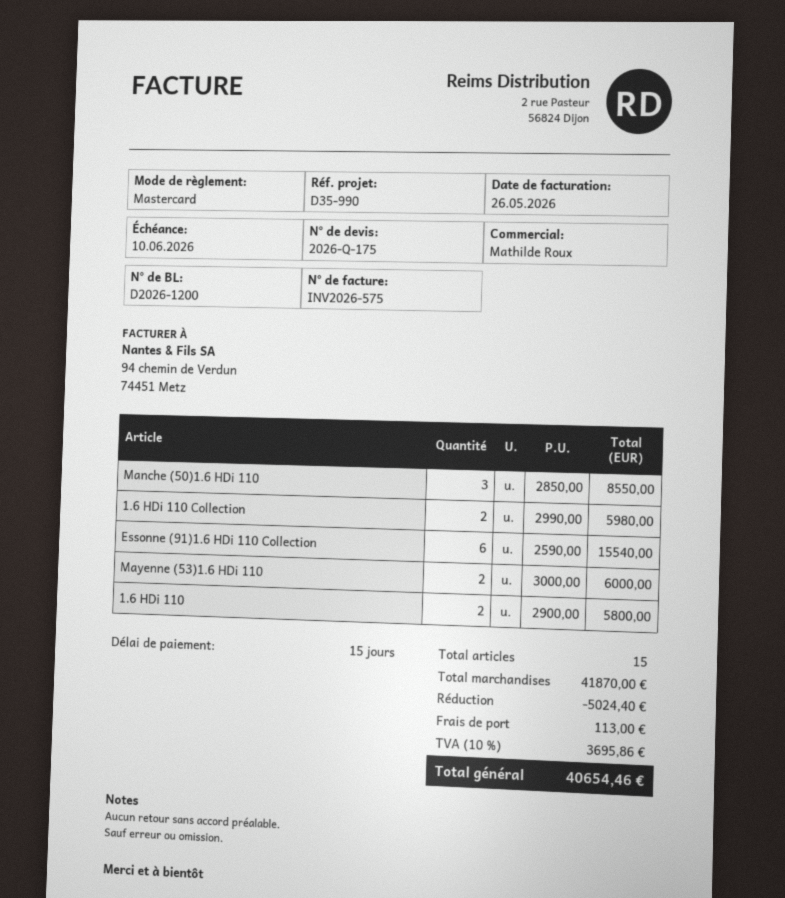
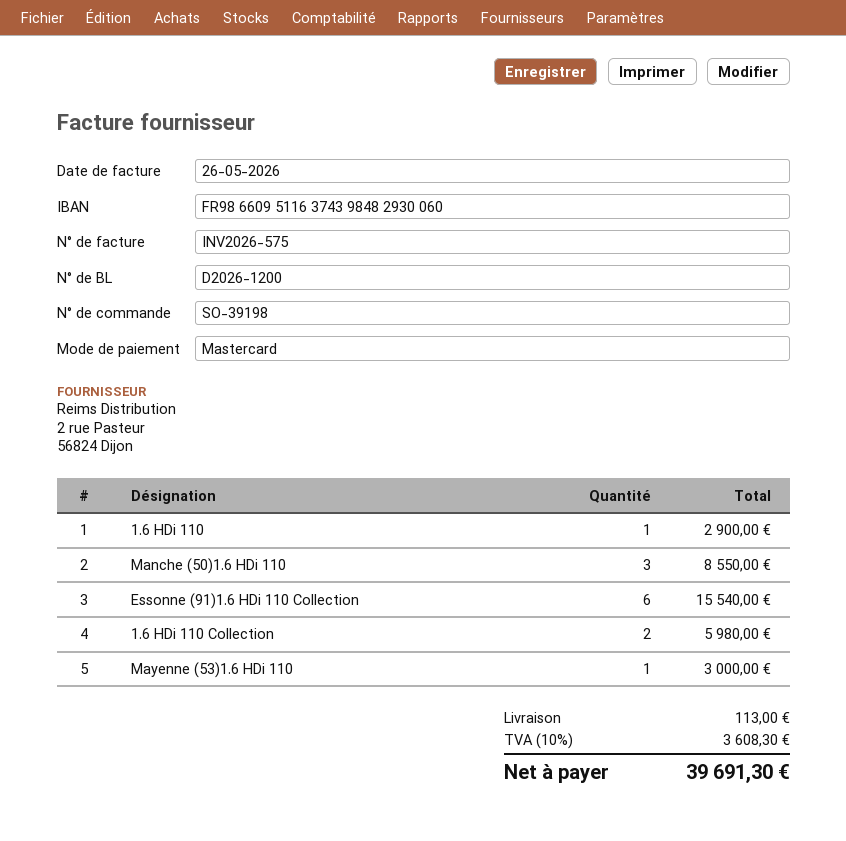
Mayenne (53)1.6 HDi 110: 2 for 6000.00 -> 1 for 3000.00
1.6 HDi 110: 2 for 5800.00 -> 1 for 2900.00
discount: 5024.40 -> none
tax: 10% = 3695.86 -> 10% = 3608.30
total: 40654.46 -> 39691.30

